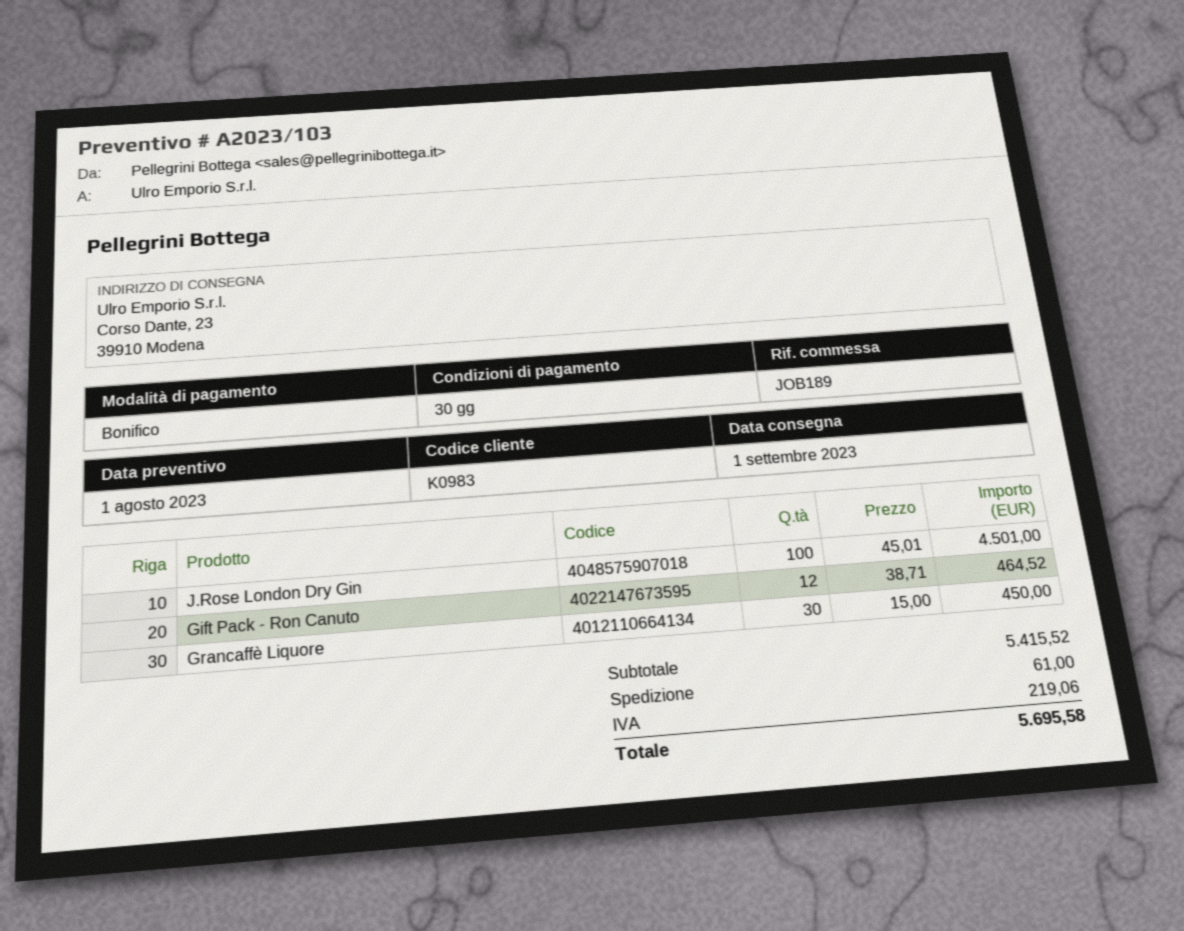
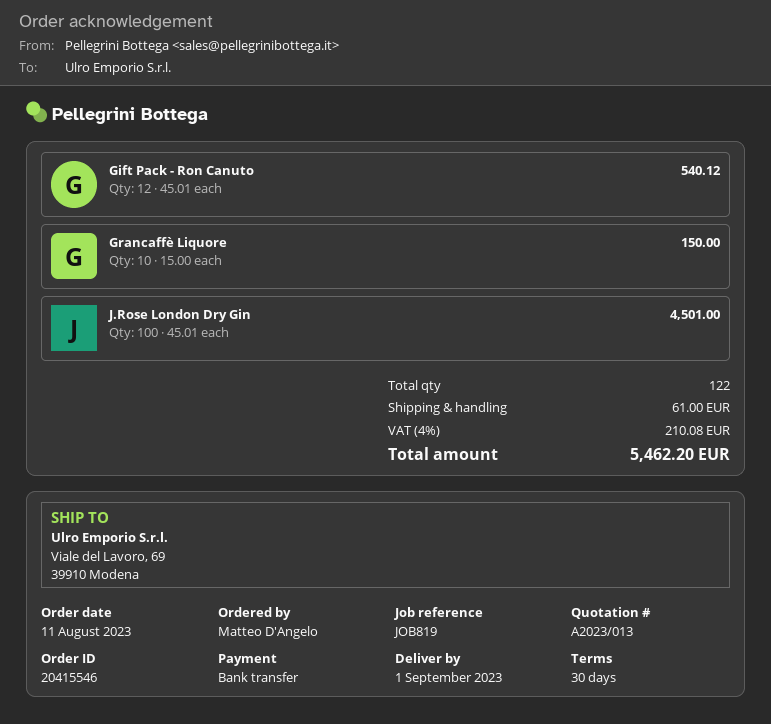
quote number: A2023/103 -> A2023/013
reference: JOB189 -> JOB819
ship to: Corso Dante, 23, 39910 Modena -> Viale del Lavoro, 69, 39910 Modena
Gift Pack - Ron Canuto: 12 x 38.71 = 464.52 -> 12 x 45.01 = 540.12
Grancaffè Liquore: 30 x 15.00 = 450.00 -> 10 x 15.00 = 150.00
tax: 219.06 -> 210.08
total: 5695.58 -> 5462.20

